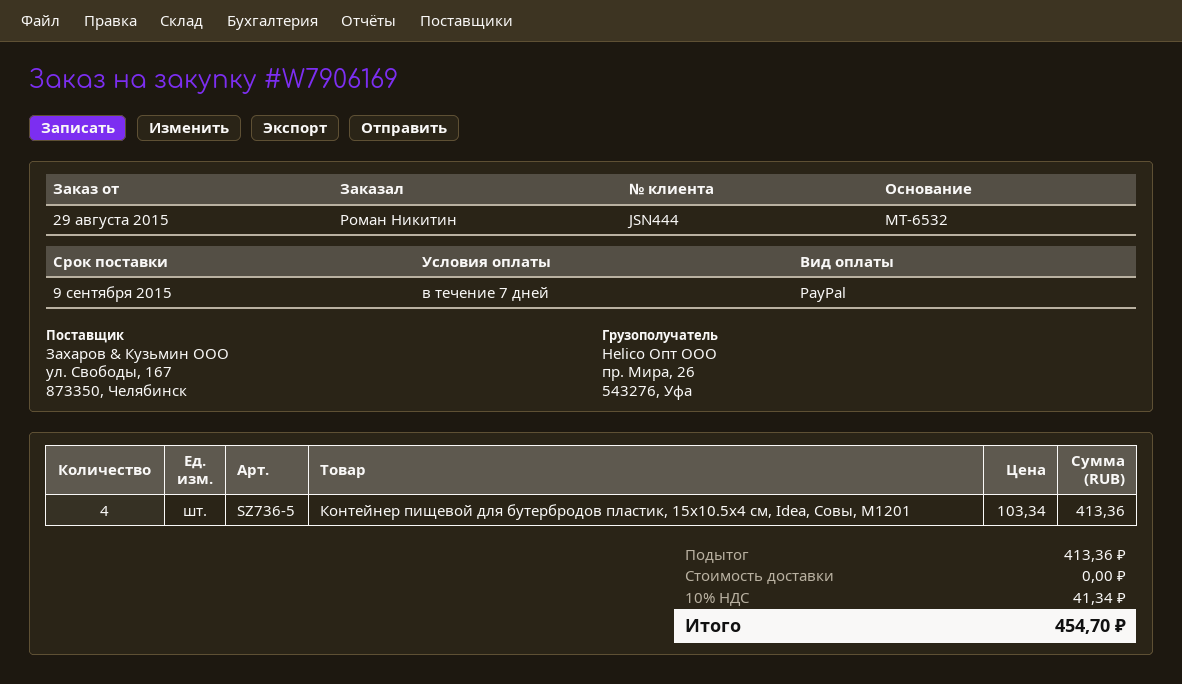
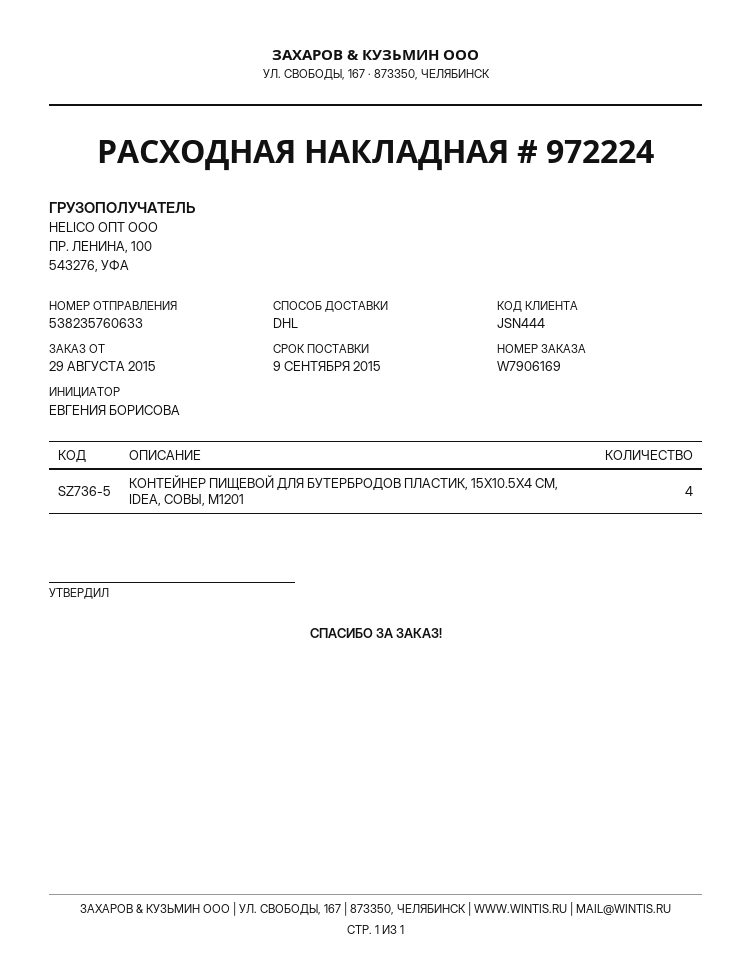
ordered by: Роман Никитин -> ЕВГЕНИЯ БОРИСОВА
ship to: пр. Мира, 26, 543276, Уфа -> ПР. ЛЕНИНА, 100, 543276, УФА

